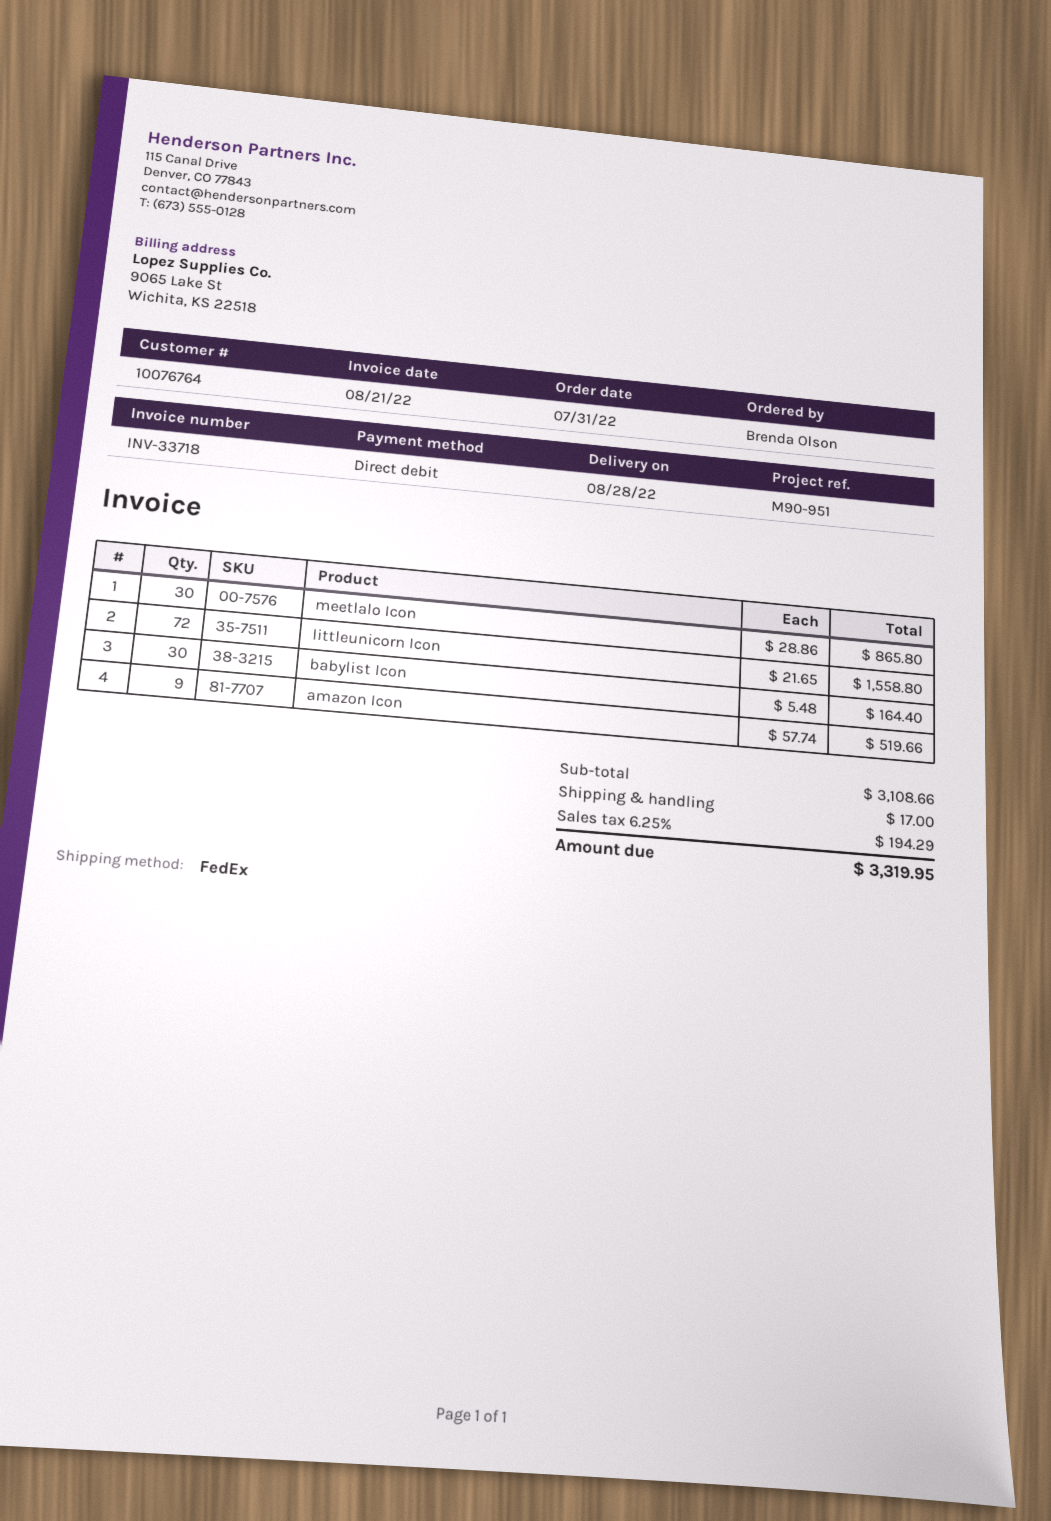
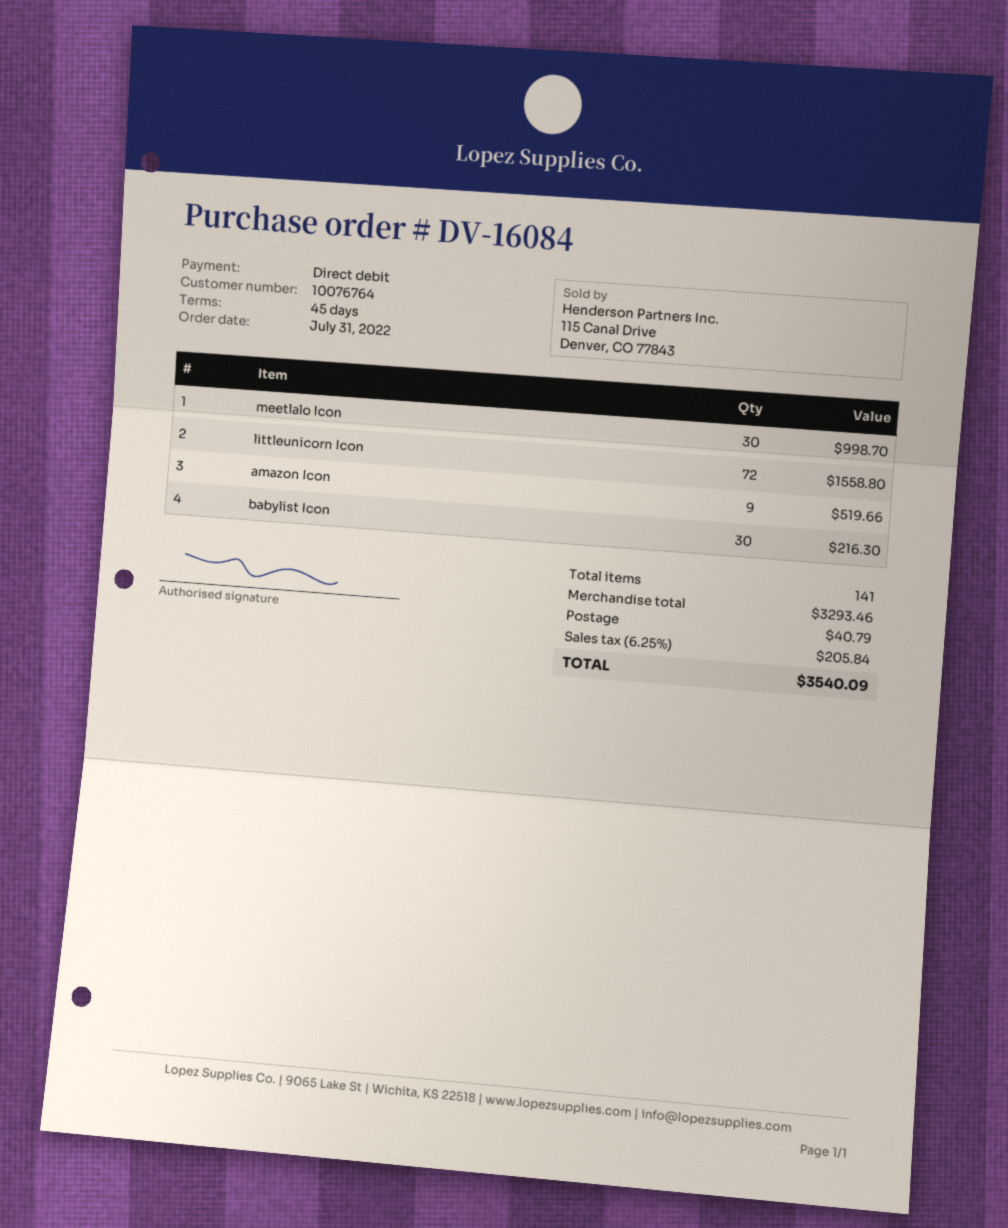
meetlalo Icon: 30 for 865.80 -> 30 for 998.70
babylist Icon: 30 for 164.40 -> 30 for 216.30
subtotal: 3108.66 -> 3293.46
shipping: 17.00 -> 40.79
tax: 6.25% = 194.29 -> 6.25% = 205.84
total: 3319.95 -> 3540.09

